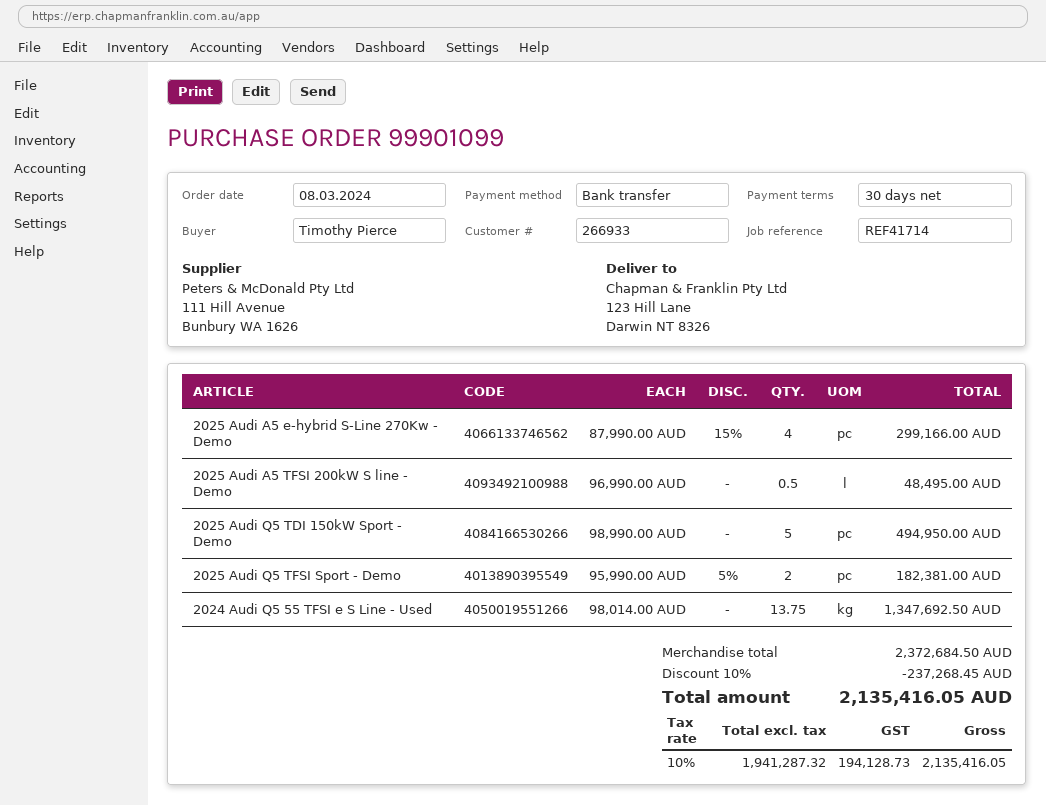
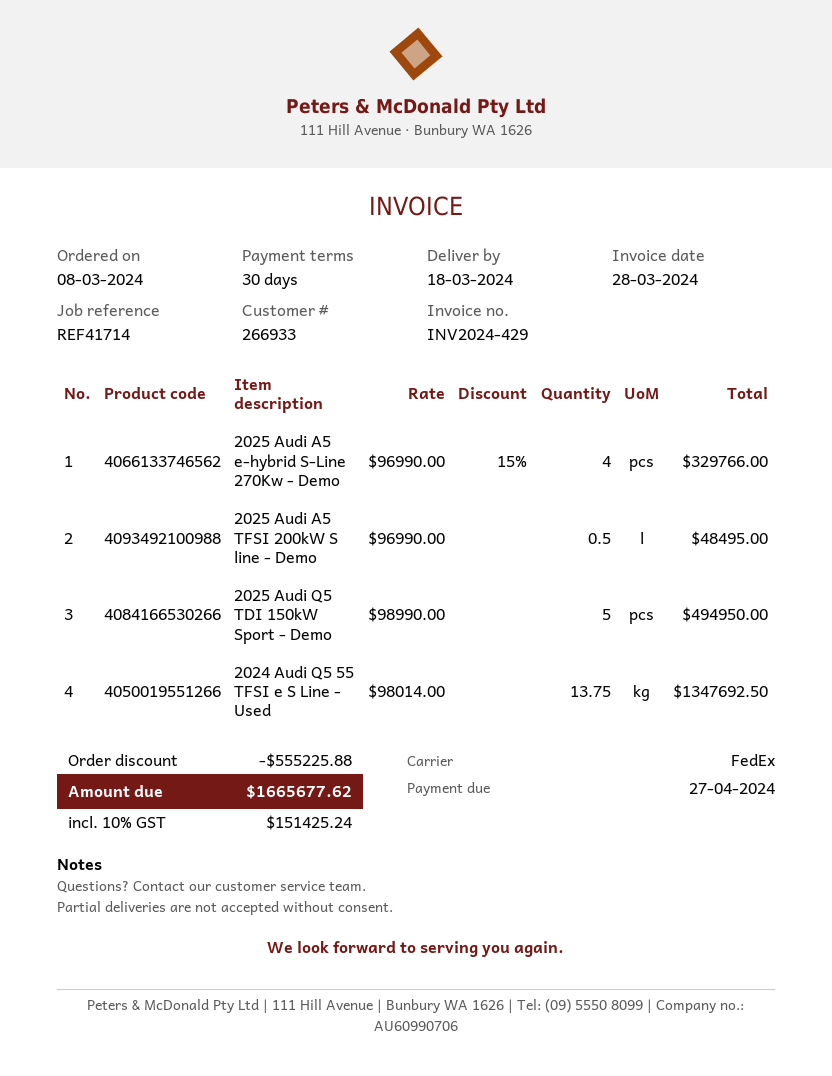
2025 Audi A5 e-hybrid S-Line 270Kw - Demo: 4 x 87990.00 - 15% = 299166.00 -> 4 x 96990.00 - 15% = 329766.00
2025 Audi Q5 TFSI Sport - Demo: 2 x 95990.00 - 5% = 182381.00 -> none
discount: 237268.45 -> 555225.88
tax: 10% = 194128.73 -> 10% = 151425.24
total: 2135416.05 -> 1665677.62

